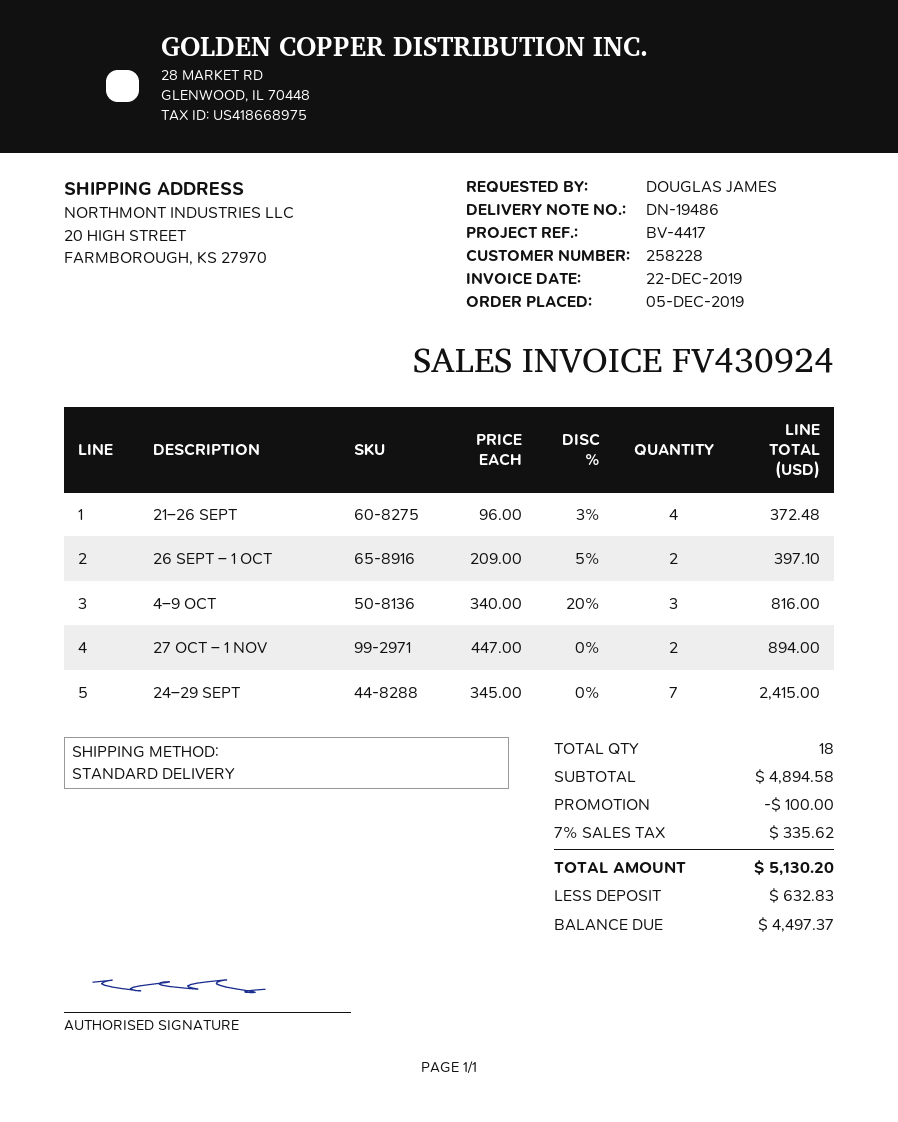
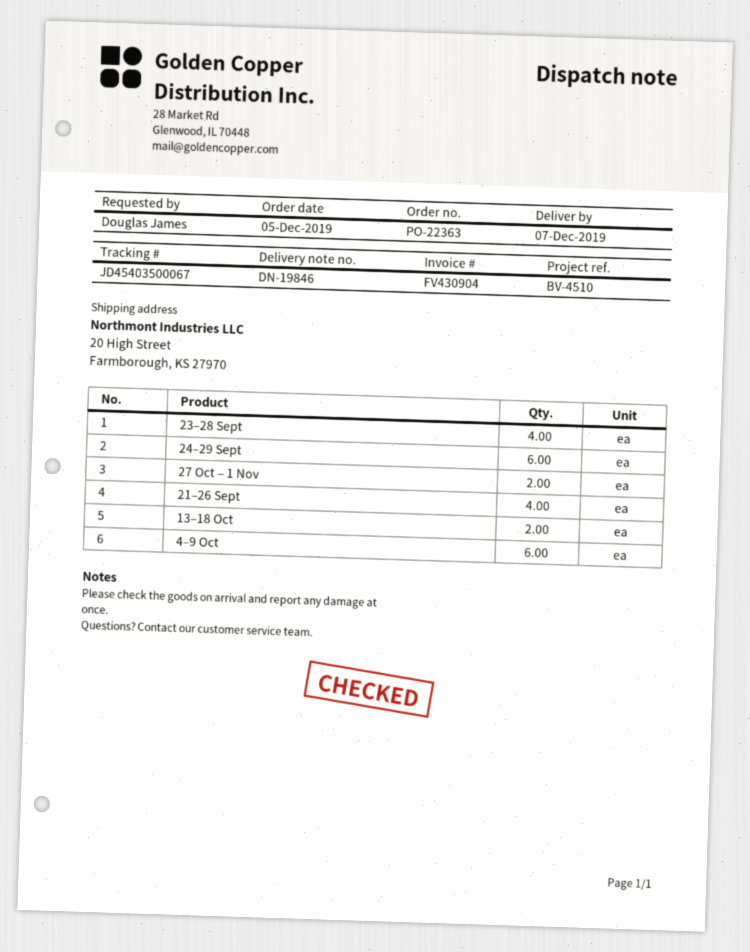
delivery note number: DN-19486 -> DN-19846
invoice number: FV430924 -> FV430904
reference: BV-4417 -> BV-4510
26 SEPT – 1 OCT: 2 -> none
4–9 OCT: 3 -> 6
24–29 SEPT: 7 -> 6
23–28 Sept: none -> 4
13–18 Oct: none -> 2

